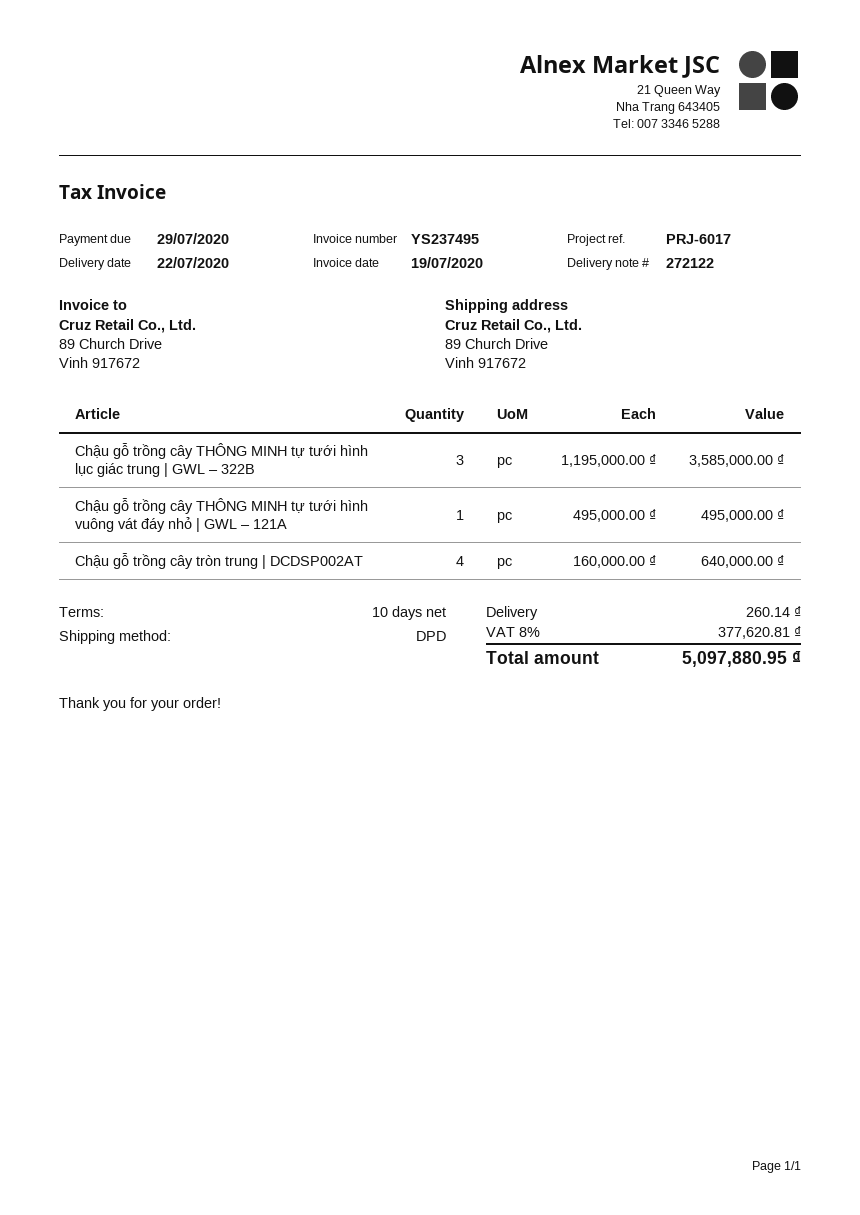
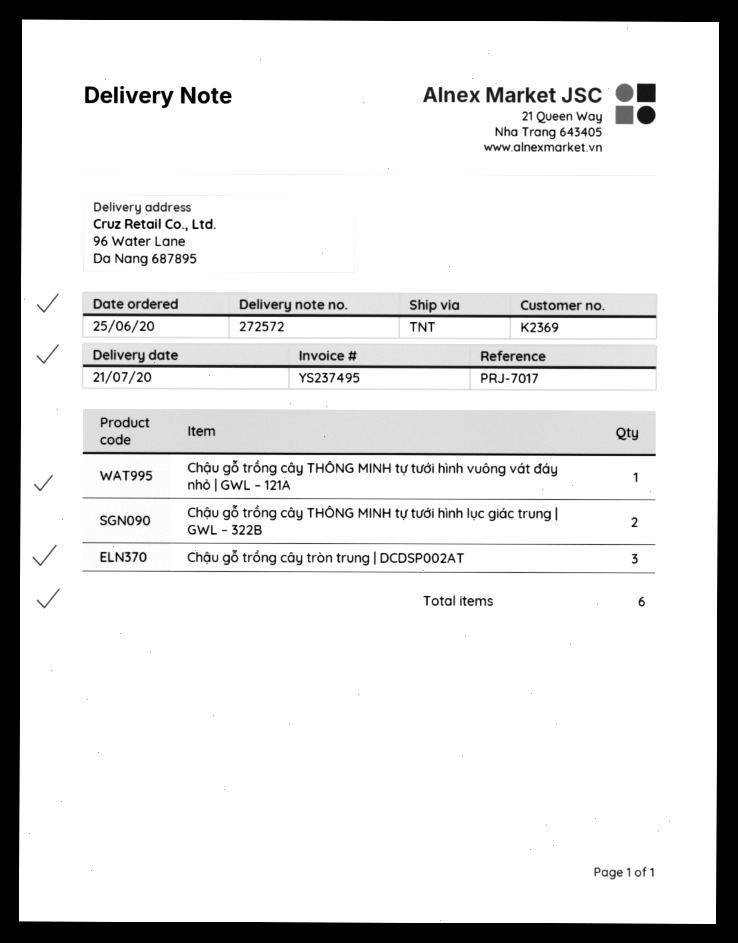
delivery note number: 272122 -> 272572
delivery date: 2020-07-22 -> 2020-07-21
reference: PRJ-6017 -> PRJ-7017
shipping method: DPD -> TNT
ship to: 89 Church Drive, Vinh 917672 -> 96 Water Lane, Da Nang 687895
Chậu gỗ trồng cây THÔNG MINH tự tưới hình lục giác trung | GWL – 322B: 3 -> 2
Chậu gỗ trồng cây tròn trung | DCDSP002AT: 4 -> 3

